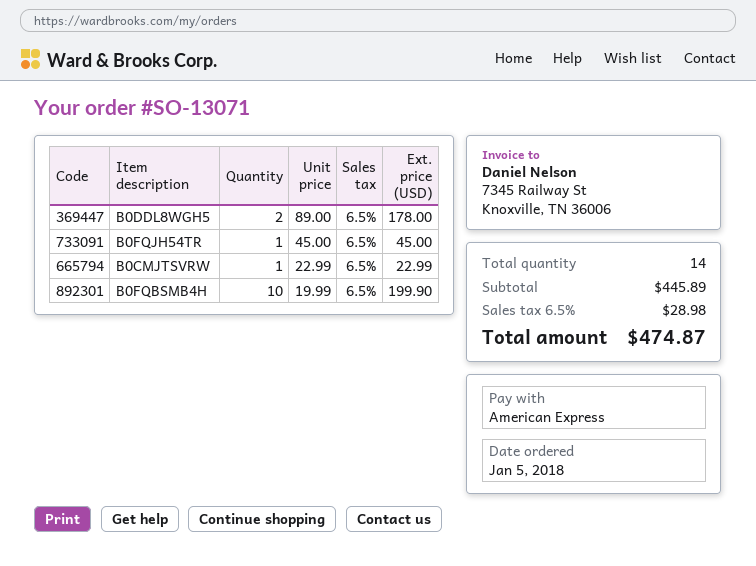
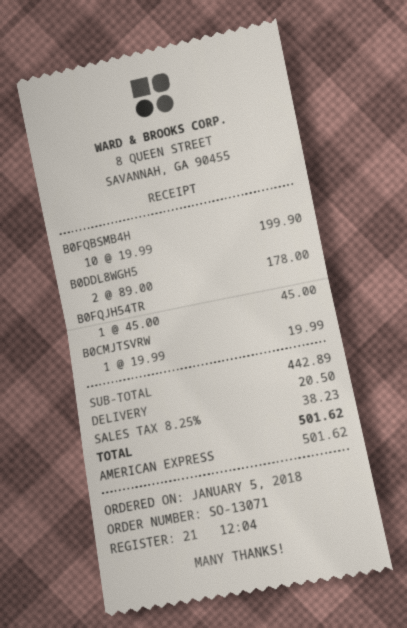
B0CMJTSVRW: 1 x 22.99 = 22.99 -> 1 x 19.99 = 19.99
subtotal: 445.89 -> 442.89
shipping: none -> 20.50
tax: 6.5% = 28.98 -> 8.25% = 38.23
total: 474.87 -> 501.62

